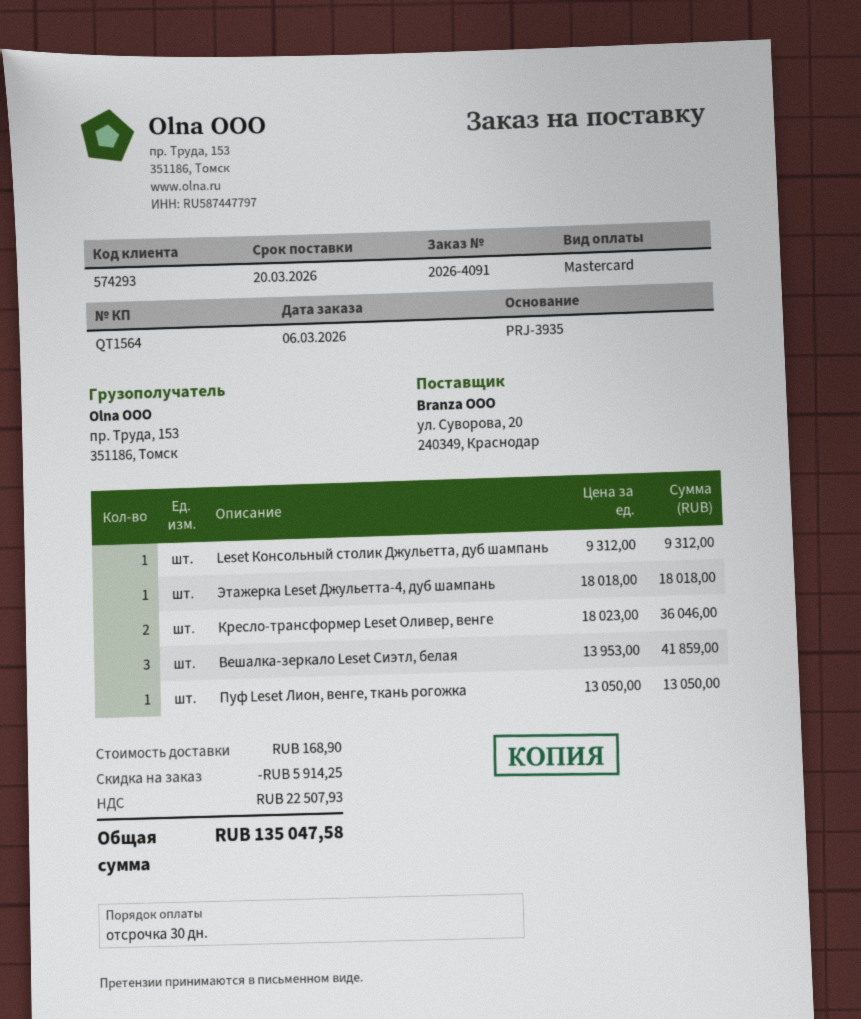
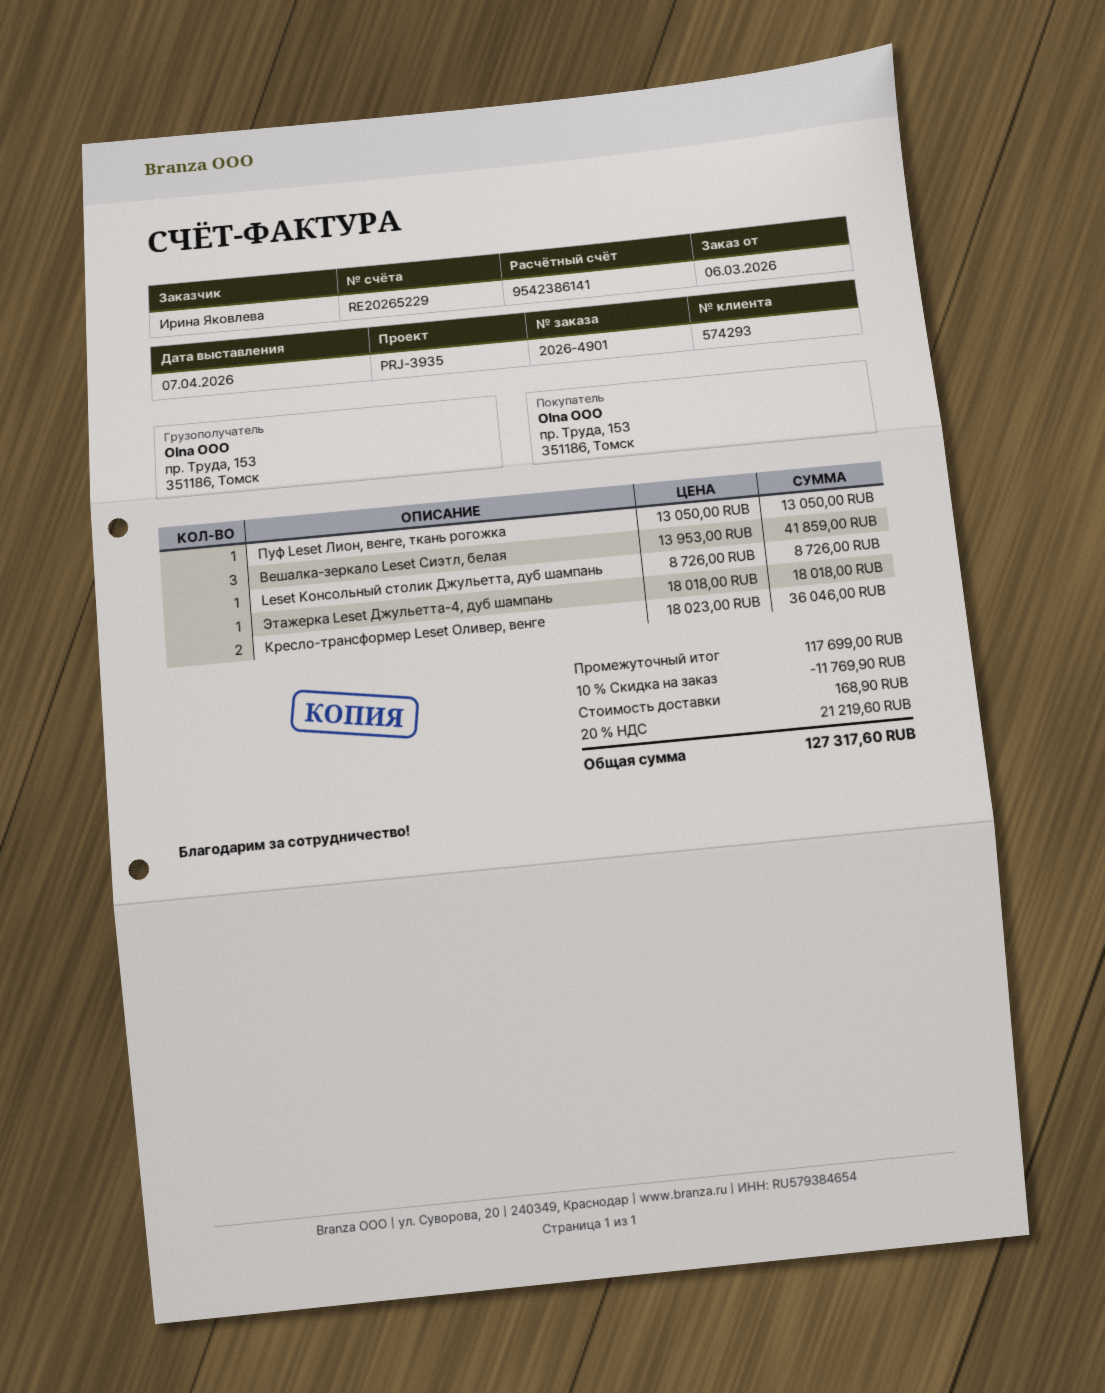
order number: 2026-4091 -> 2026-4901
Leset Консольный столик Джульетта, дуб шампань: 1 x 9312.00 = 9312.00 -> 1 x 8726.00 = 8726.00
discount: 5914.25 -> 11769.90
tax: 22507.93 -> 21219.60
total: 135047.58 -> 127317.60

